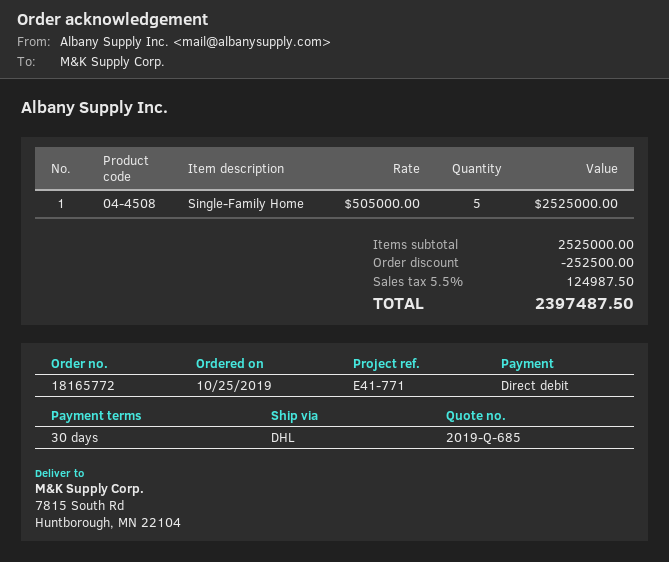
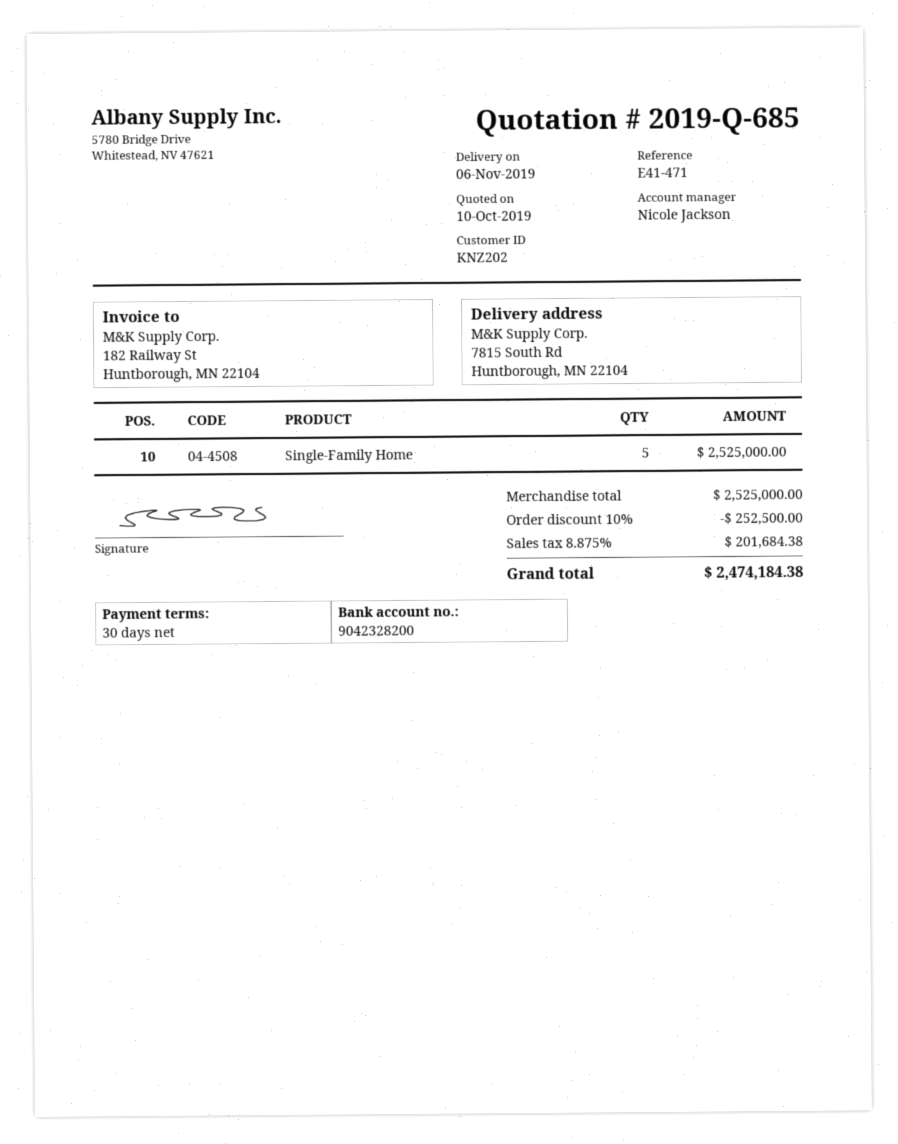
reference: E41-771 -> E41-471
tax: 5.5% = 124987.50 -> 8.875% = 201684.38
total: 2397487.50 -> 2474184.38

